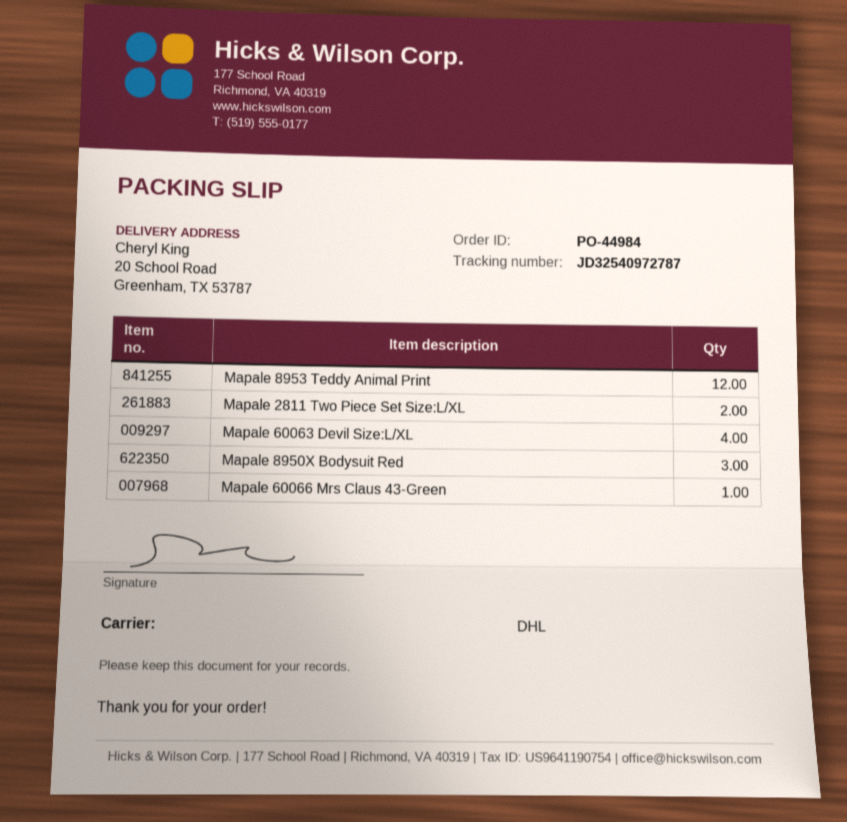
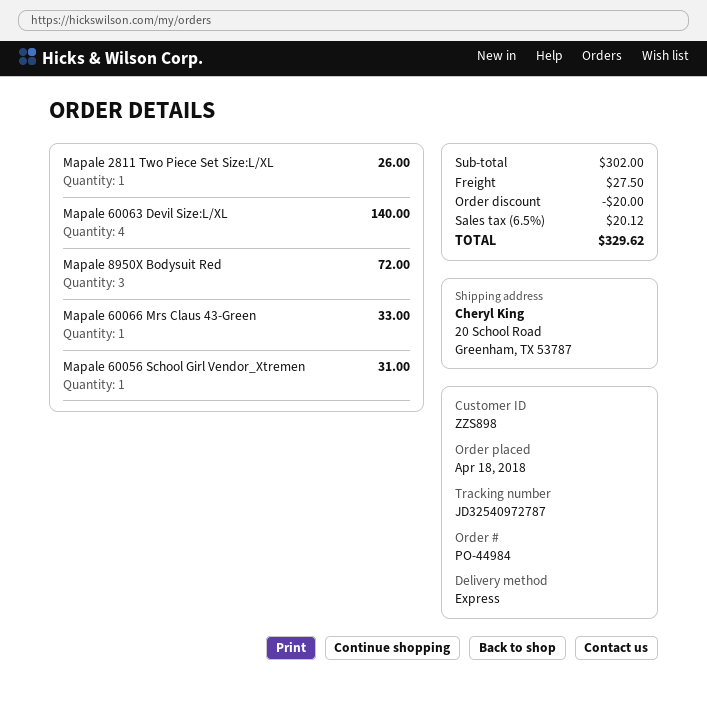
shipping method: DHL -> express
Mapale 8953 Teddy Animal Print: 12 -> none
Mapale 2811 Two Piece Set Size:L/XL: 2 -> 1
Mapale 60056 School Girl Vendor_Xtremen: none -> 1

